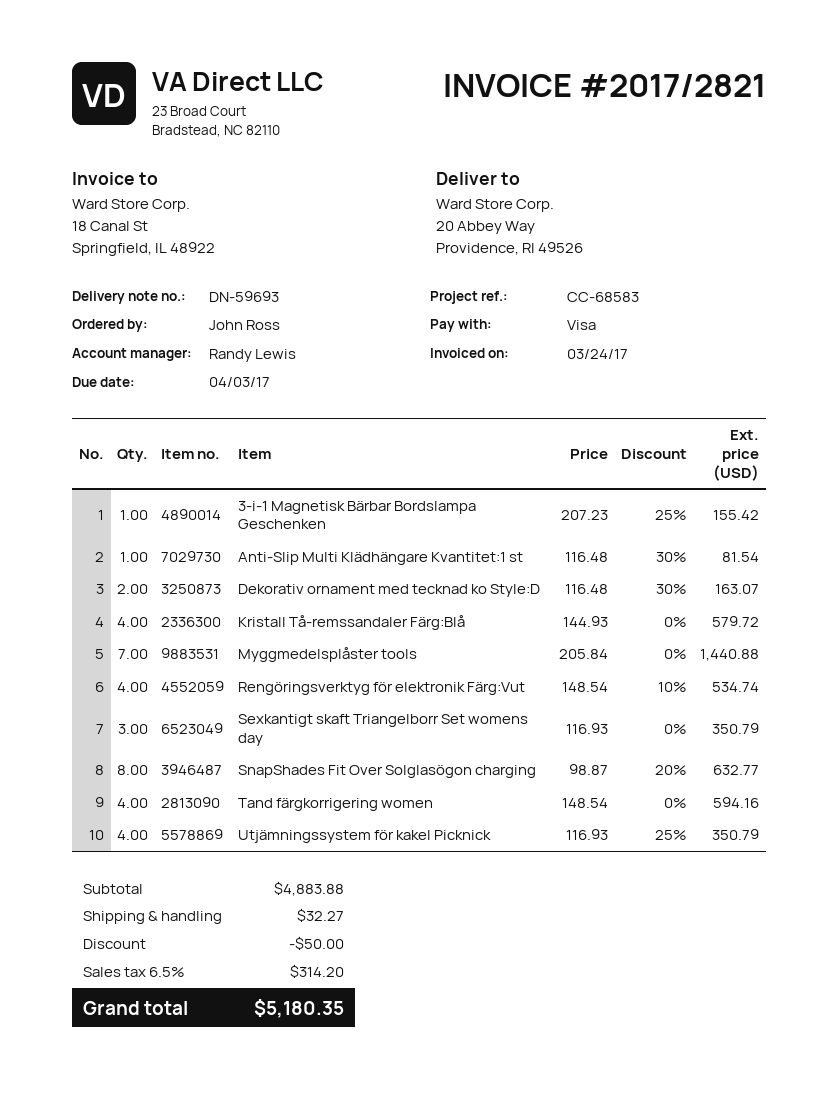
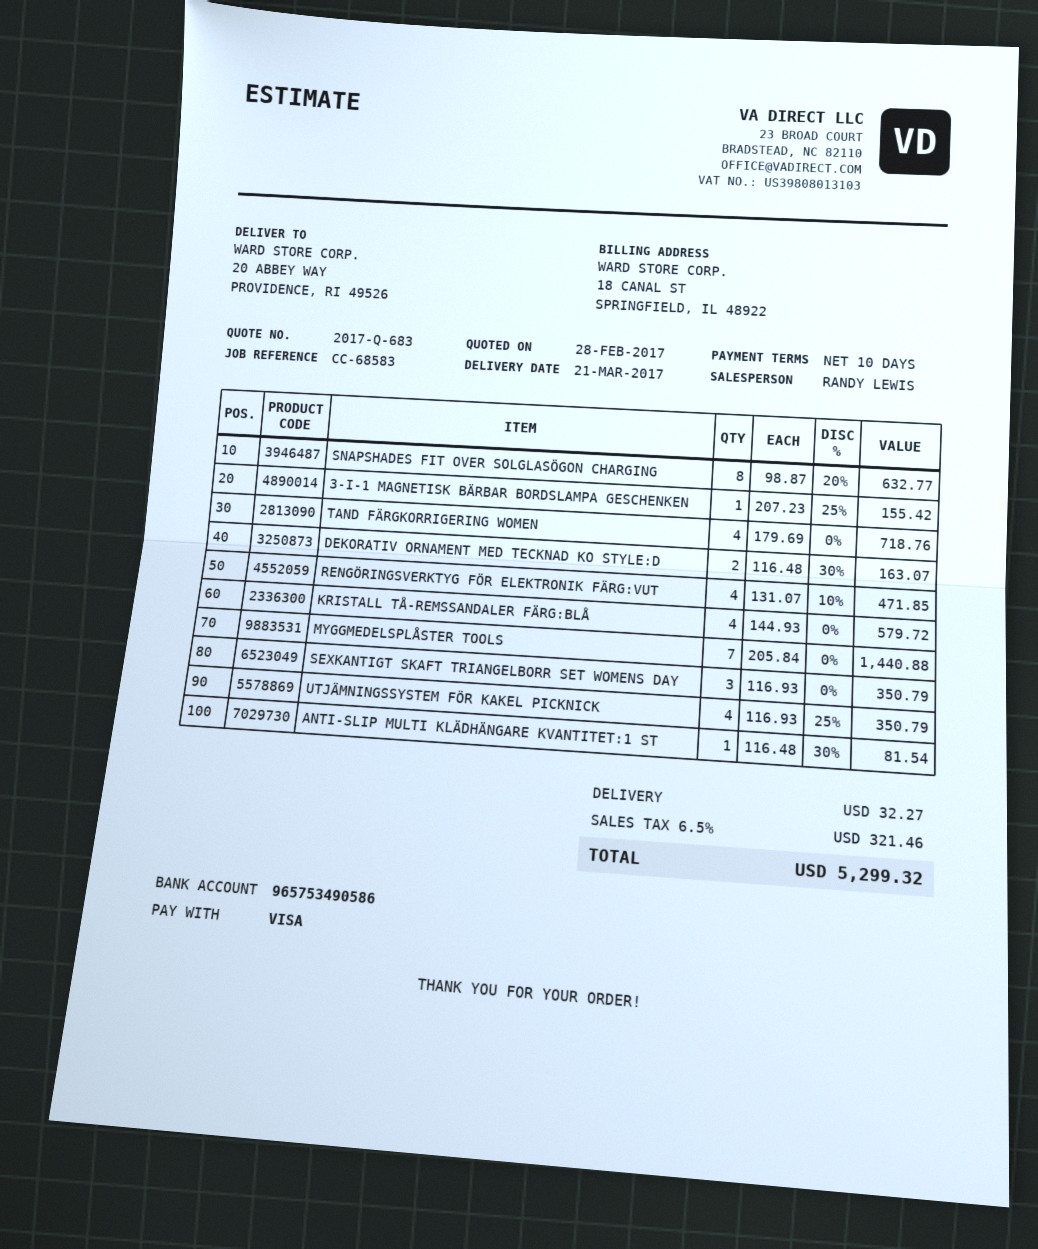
Rengöringsverktyg för elektronik Färg:Vut: 4 x 148.54 - 10% = 534.74 -> 4 x 131.07 - 10% = 471.85
Tand färgkorrigering women: 4 x 148.54 = 594.16 -> 4 x 179.69 = 718.76
discount: 50.00 -> none
tax: 6.5% = 314.20 -> 6.5% = 321.46
total: 5180.35 -> 5299.32

